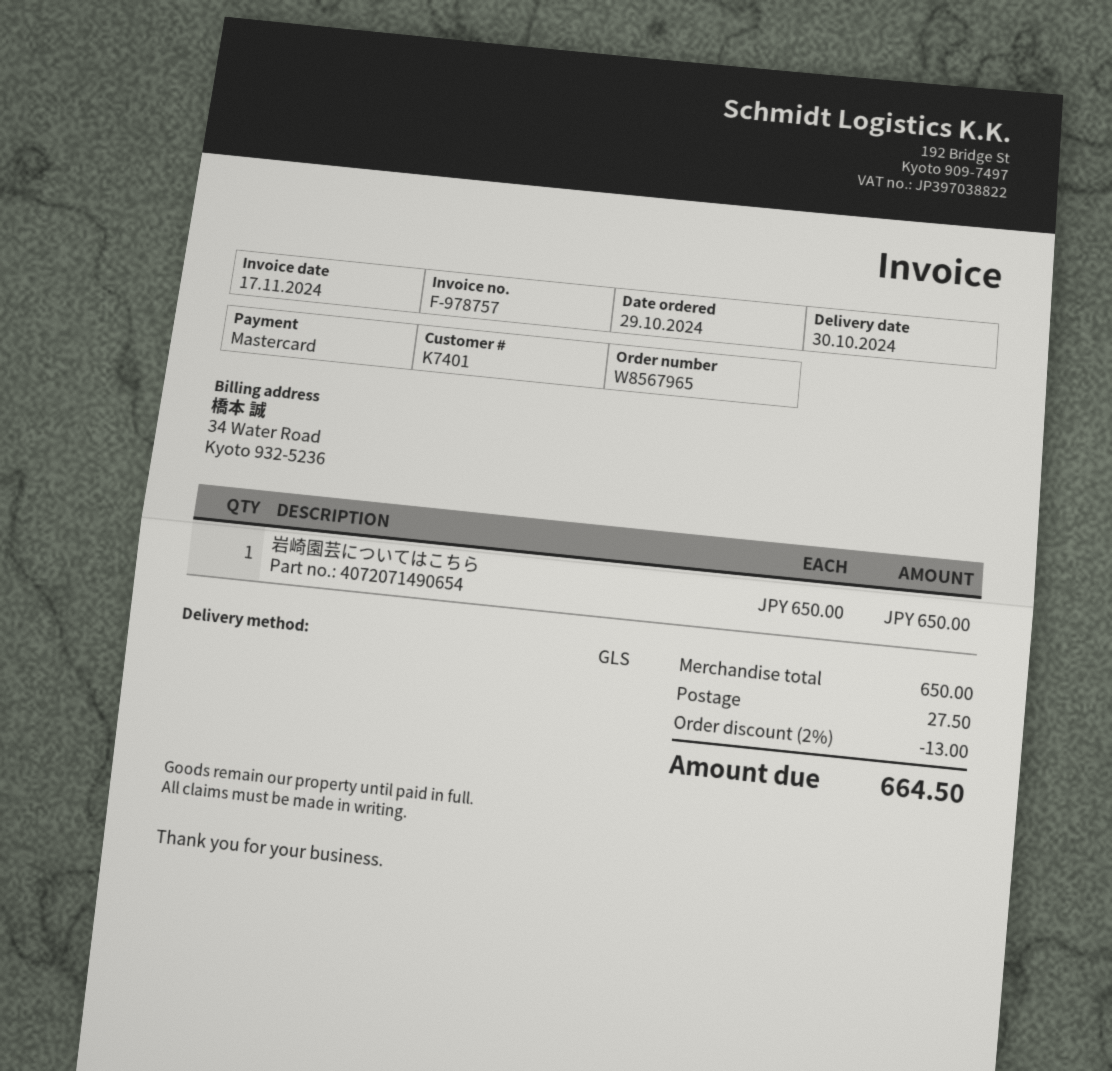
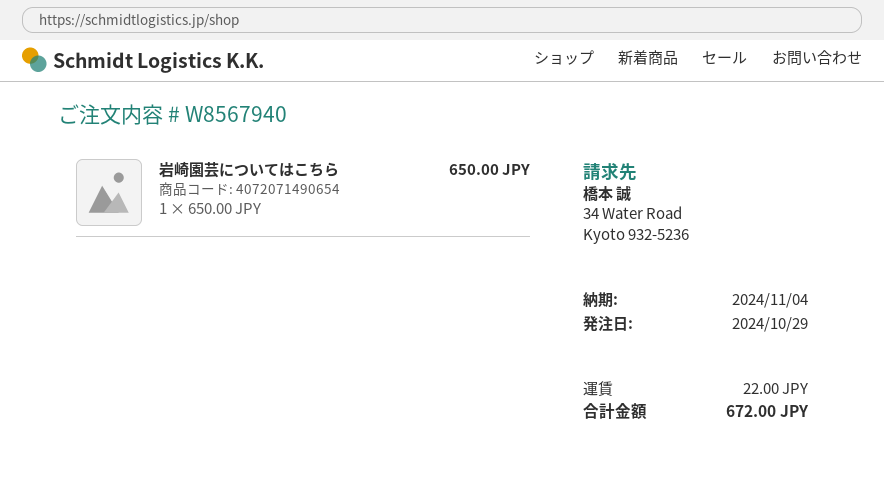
order number: W8567965 -> W8567940
delivery date: 2024-10-30 -> 2024-11-04
discount: 2% = 13.00 -> none
shipping: 27.50 -> 22.00
total: 664.50 -> 672.00

